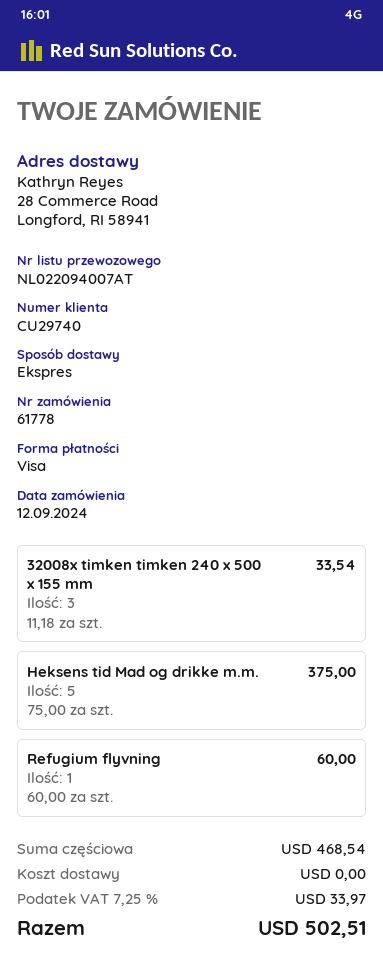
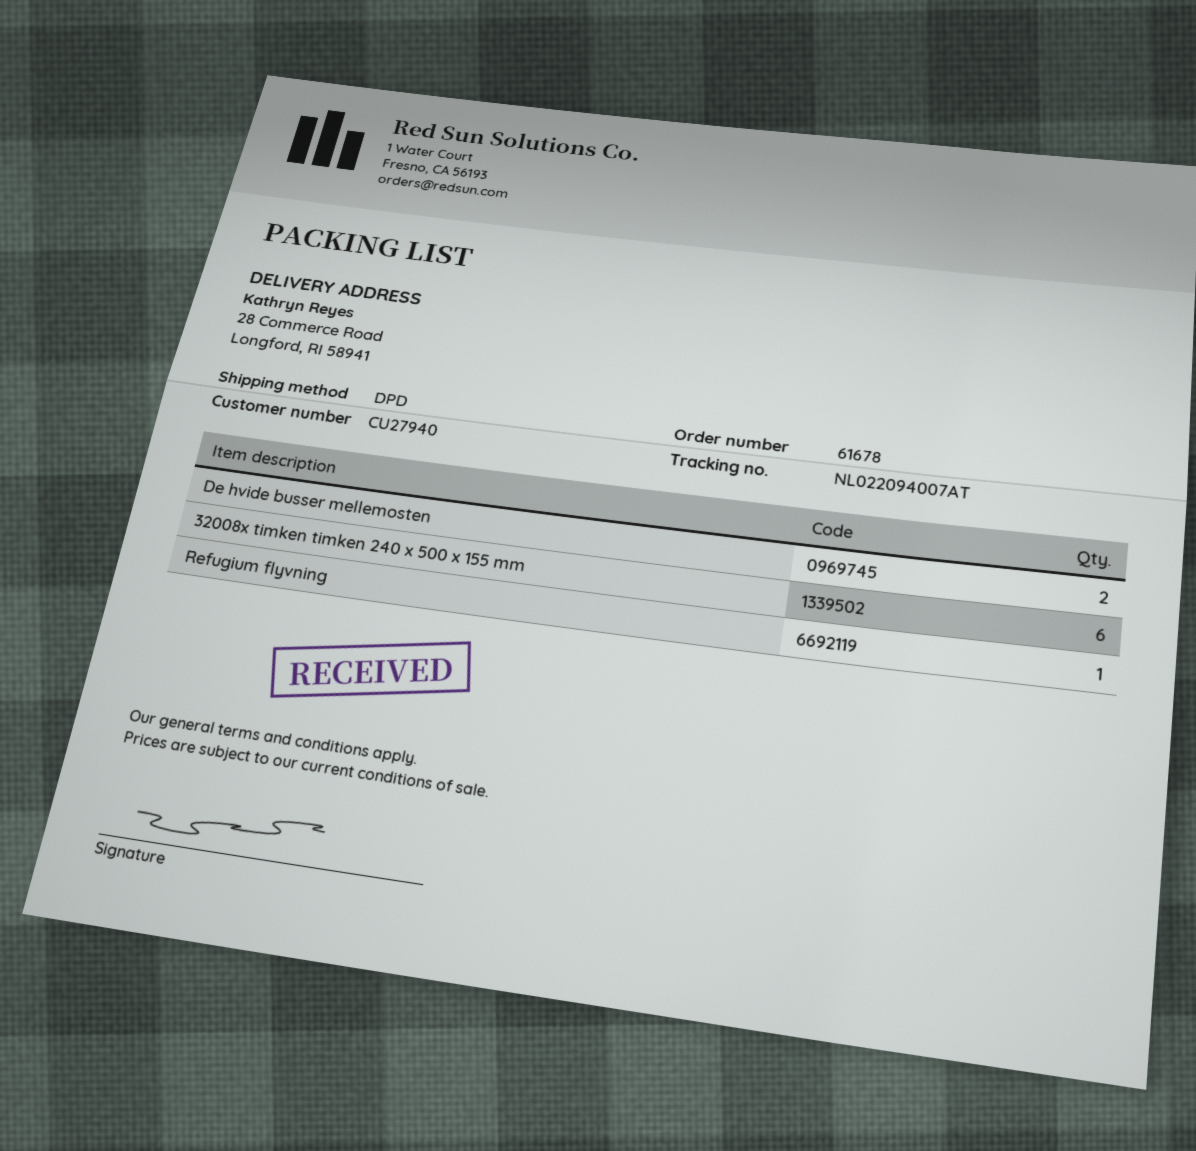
order number: 61778 -> 61678
customer number: CU29740 -> CU27940
shipping method: express -> DPD
32008x timken timken 240 x 500 x 155 mm: 3 -> 6
Heksens tid Mad og drikke m.m.: 5 -> none
De hvide busser mellemosten: none -> 2

